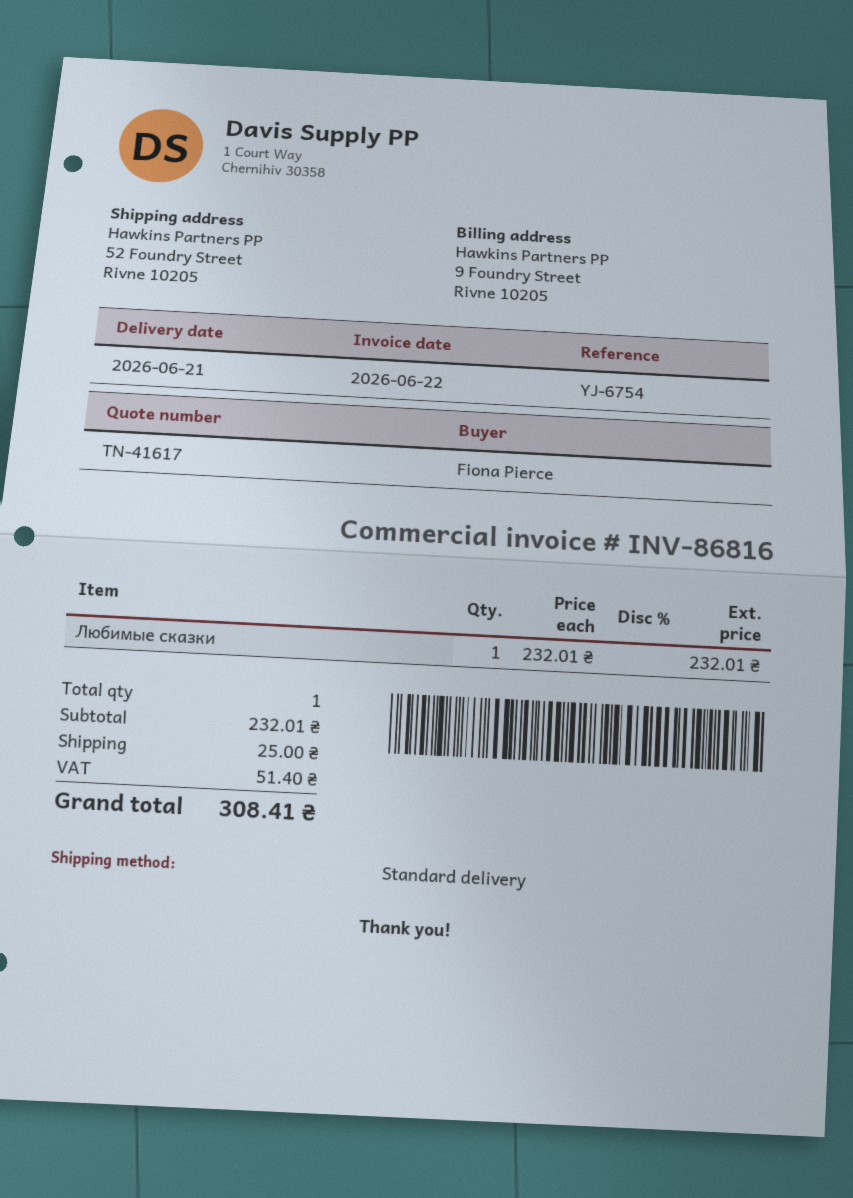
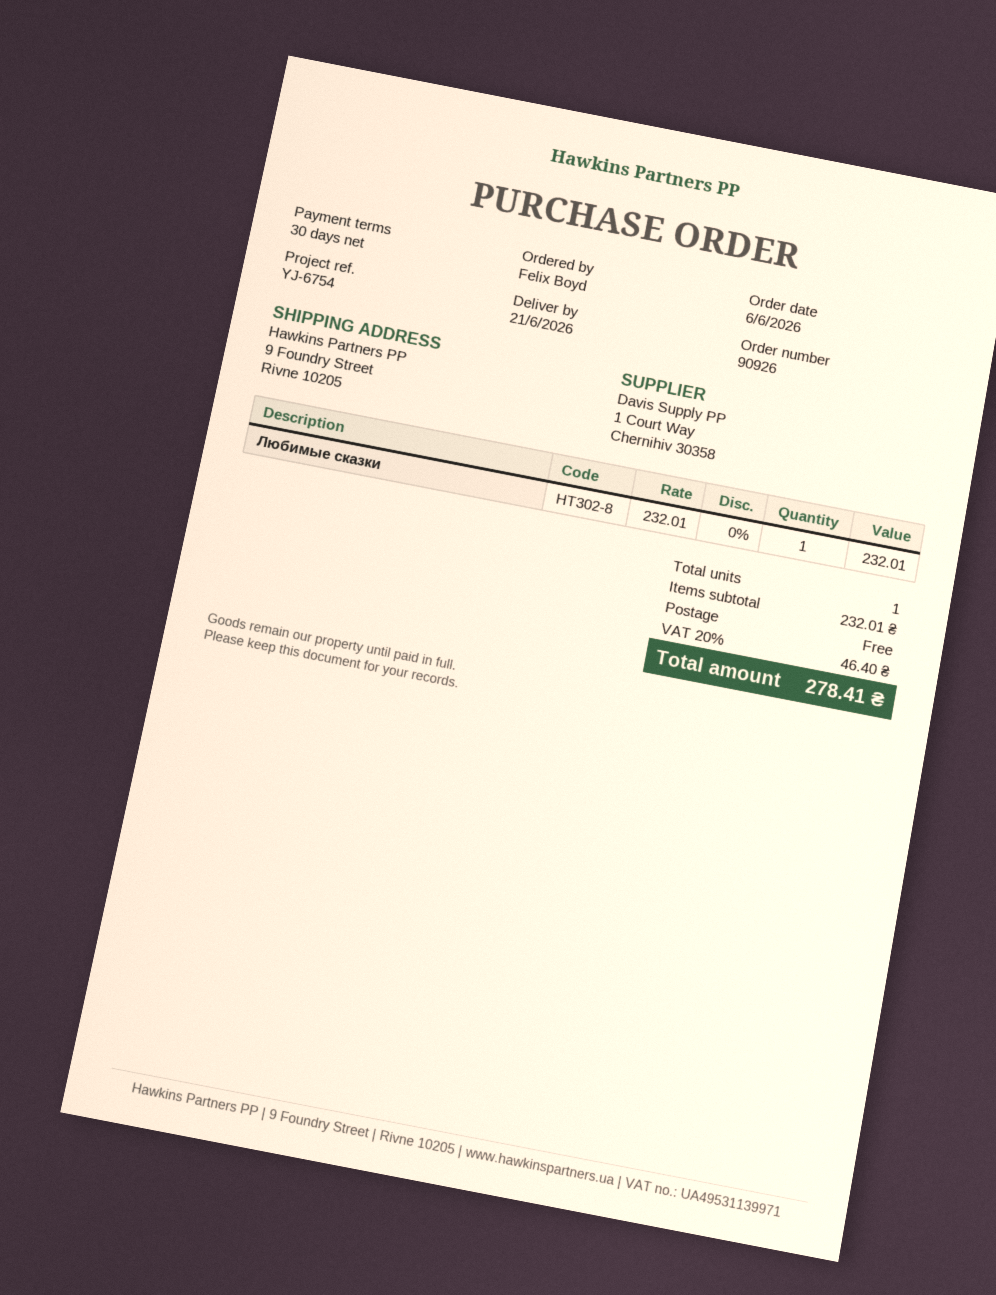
ordered by: Fiona Pierce -> Felix Boyd
ship to: 52 Foundry Street, Rivne 10205 -> 9 Foundry Street, Rivne 10205
shipping: 25.00 -> 0.00
tax: 51.40 -> 46.40
total: 308.41 -> 278.41

